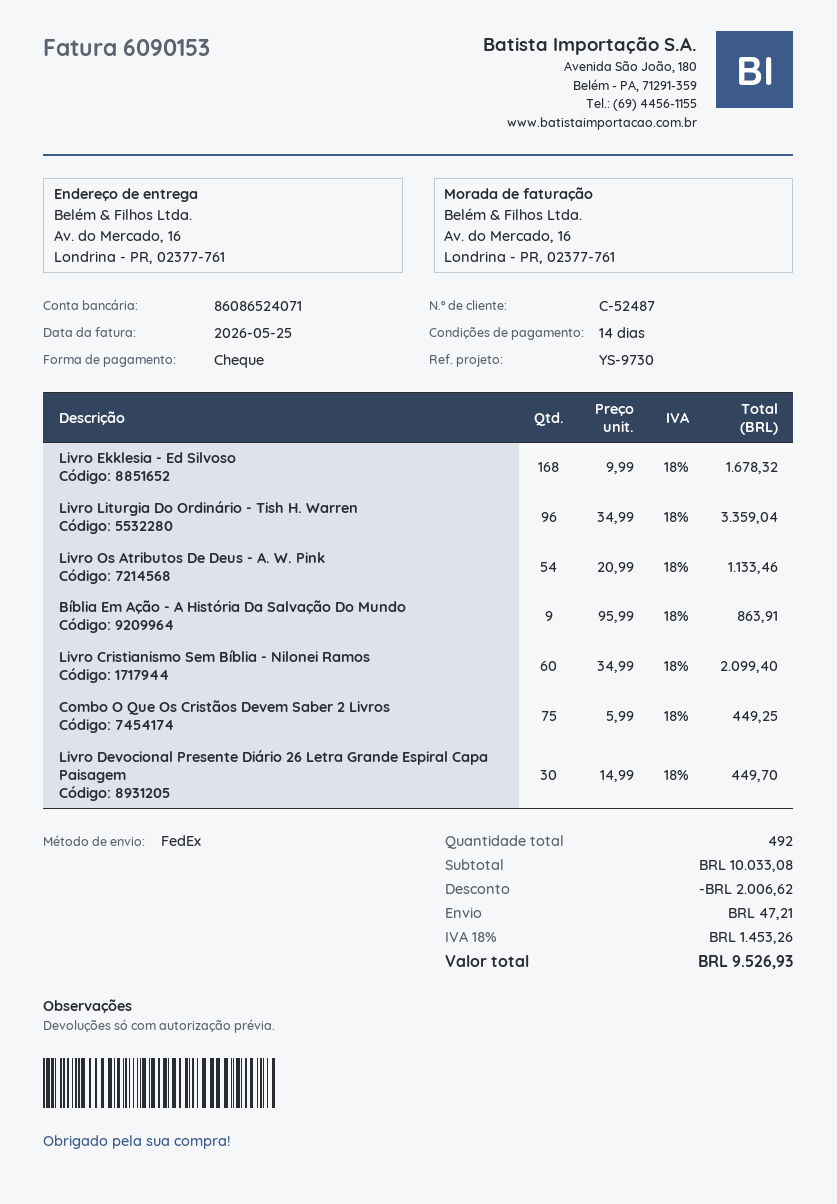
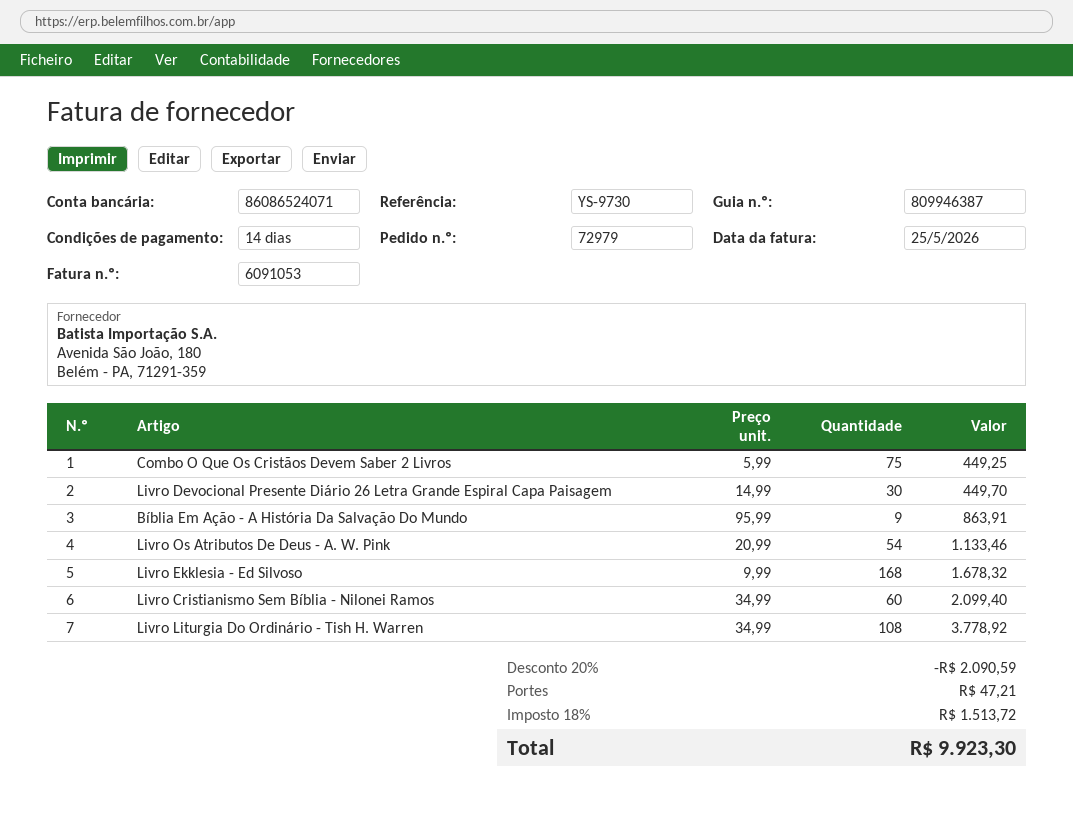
invoice number: 6090153 -> 6091053
Livro Liturgia Do Ordinário - Tish H. Warren: 96 x 34.99 = 3359.04 -> 108 x 34.99 = 3778.92
discount: 2006.62 -> 2090.59
tax: 18% = 1453.26 -> 18% = 1513.72
total: 9526.93 -> 9923.30

